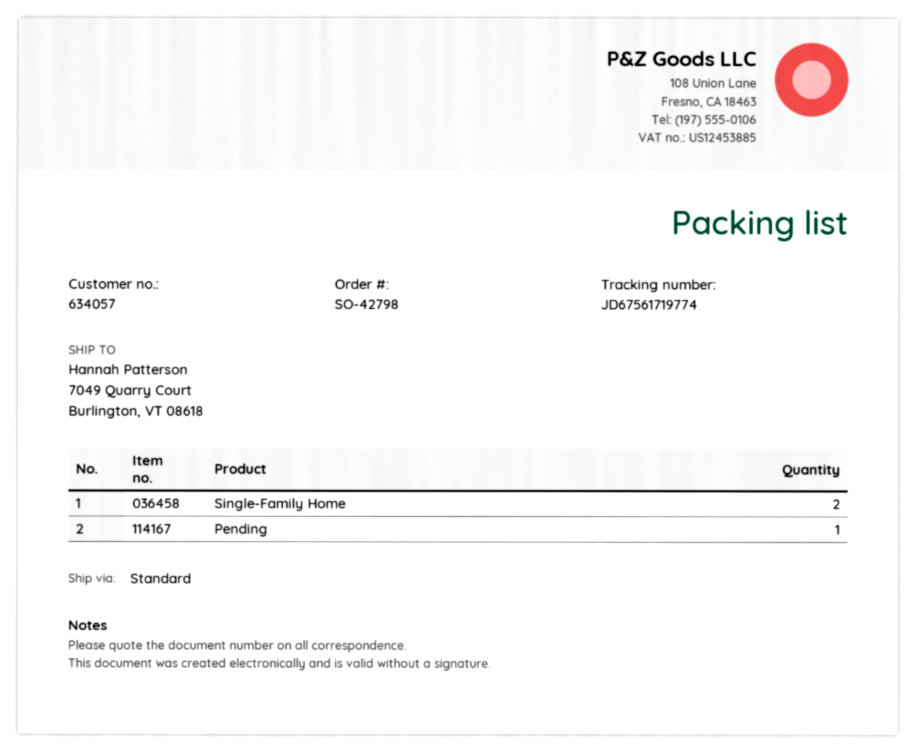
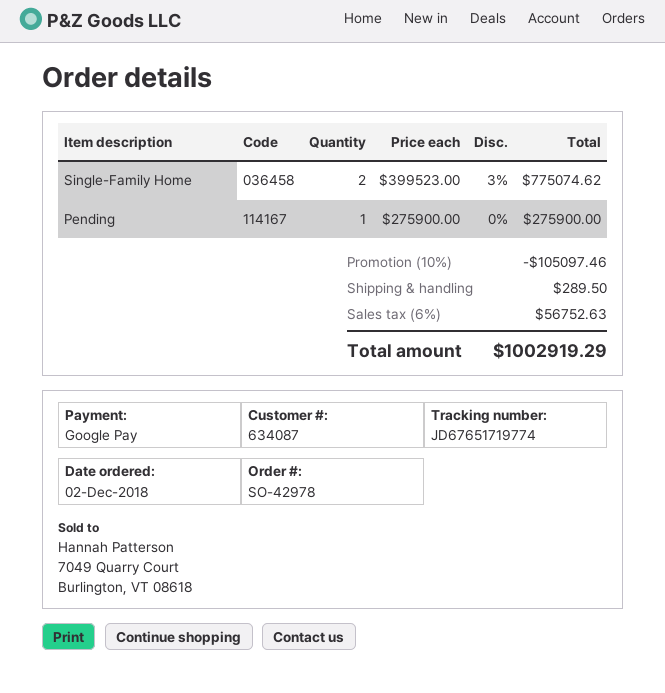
order number: SO-42798 -> SO-42978
customer number: 634057 -> 634087
tracking number: JD67561719774 -> JD67651719774

